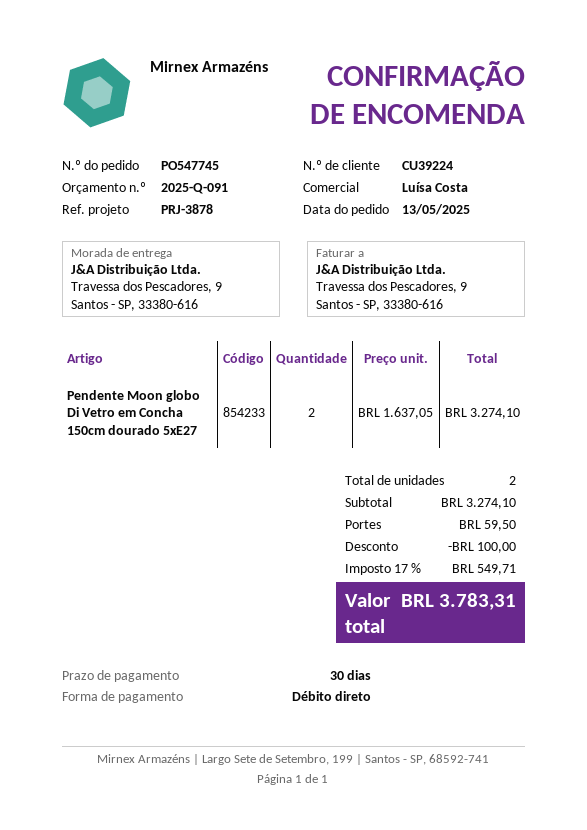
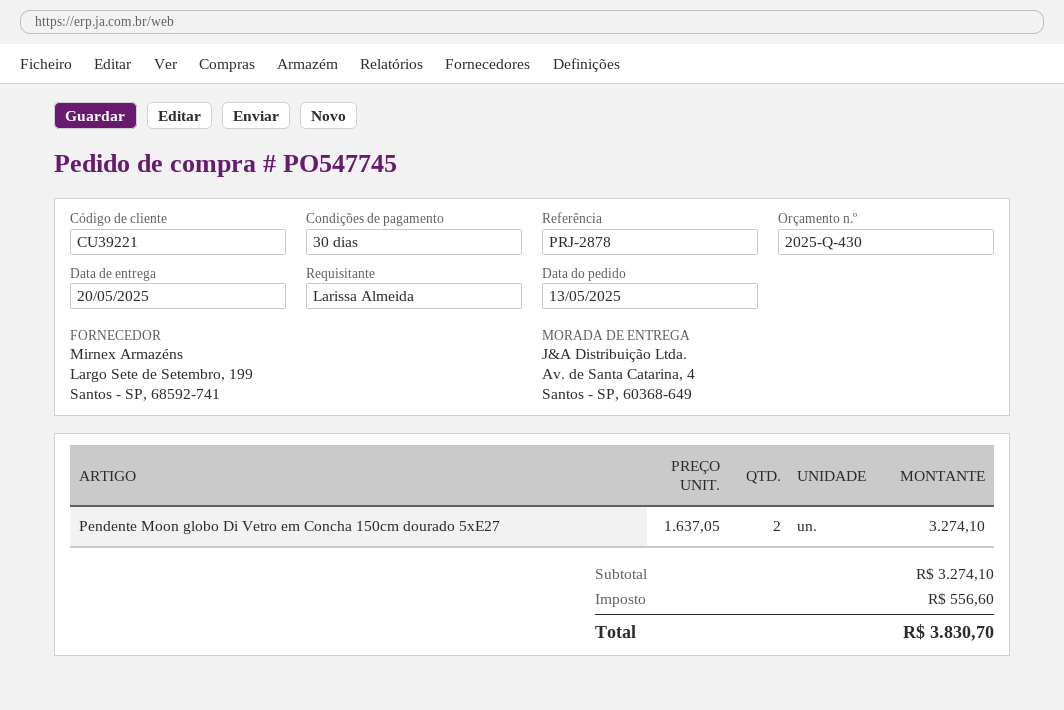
quote number: 2025-Q-091 -> 2025-Q-430
customer number: CU39224 -> CU39221
reference: PRJ-3878 -> PRJ-2878
ship to: Travessa dos Pescadores, 9, Santos - SP, 33380-616 -> Av. de Santa Catarina, 4, Santos - SP, 60368-649
discount: 100.00 -> none
shipping: 59.50 -> none
tax: 549.71 -> 556.60
total: 3783.31 -> 3830.70

